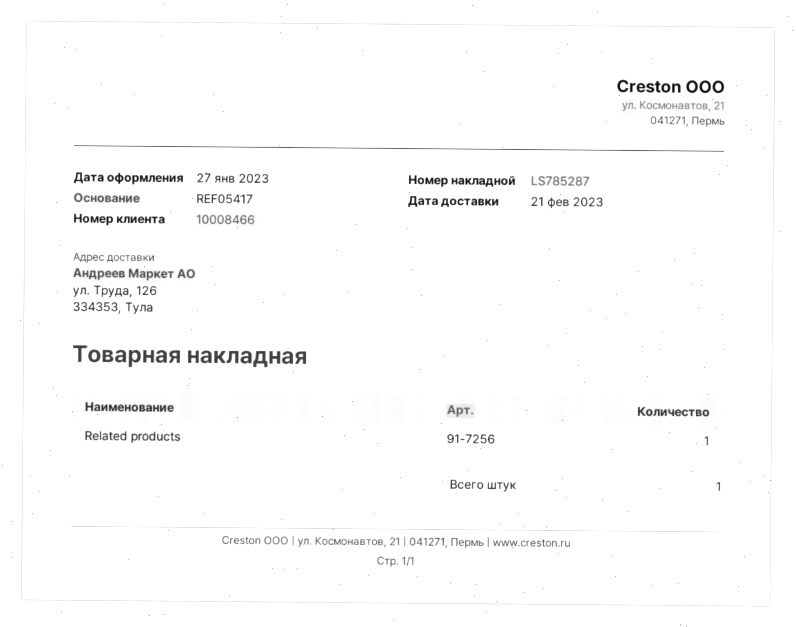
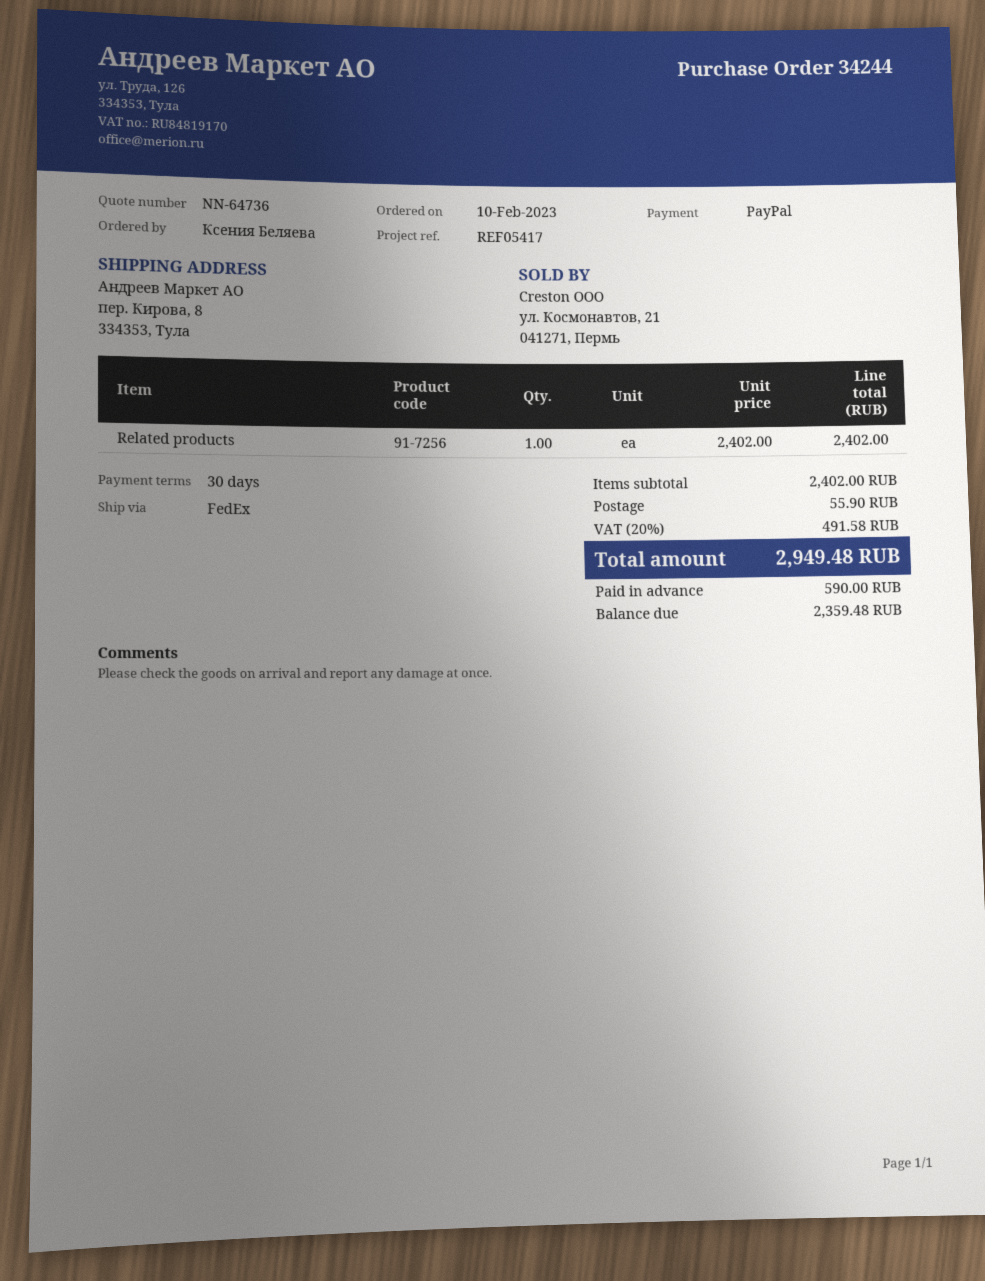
order date: 2023-01-27 -> 2023-02-10
ship to: ул. Труда, 126, 334353, Тула -> пер. Кирова, 8, 334353, Тула

